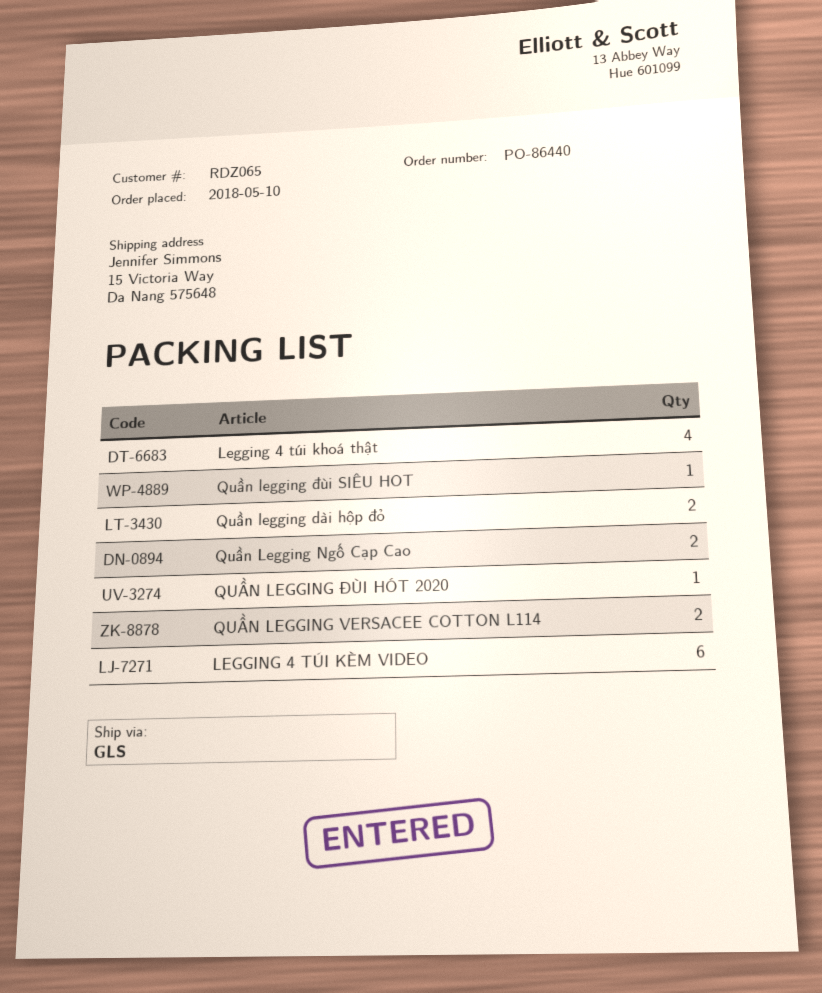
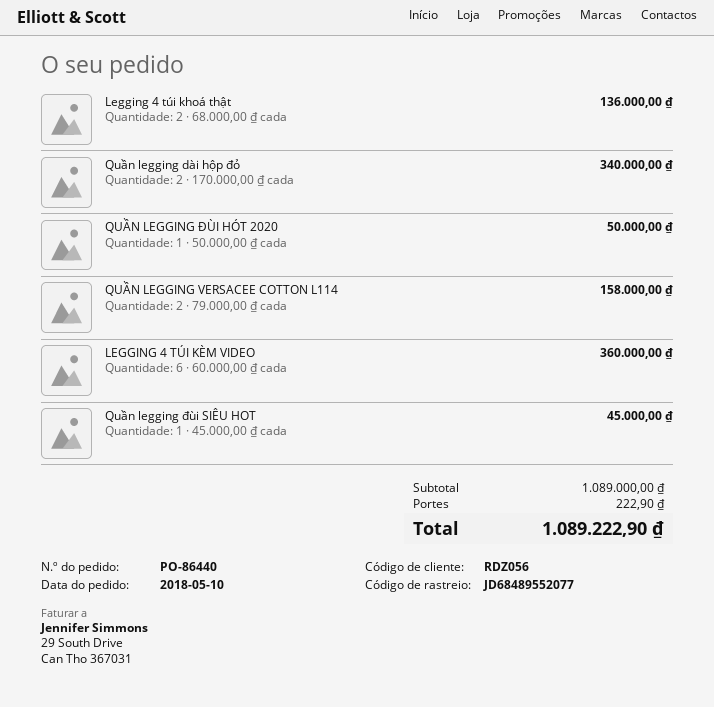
customer number: RDZ065 -> RDZ056
Legging 4 túi khoá thật: 4 -> 2
Quần Legging Ngố Cạp Cao: 2 -> none

